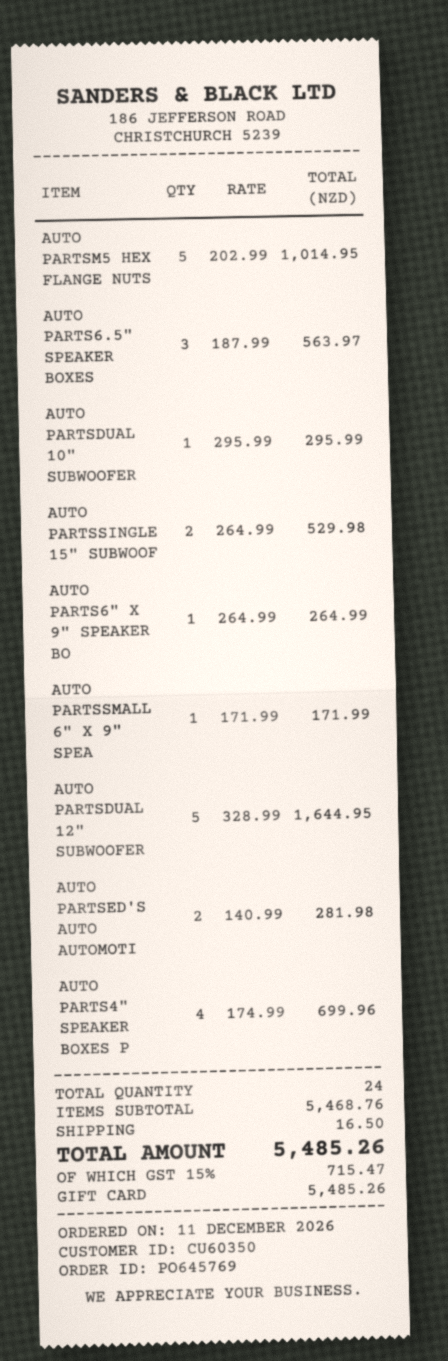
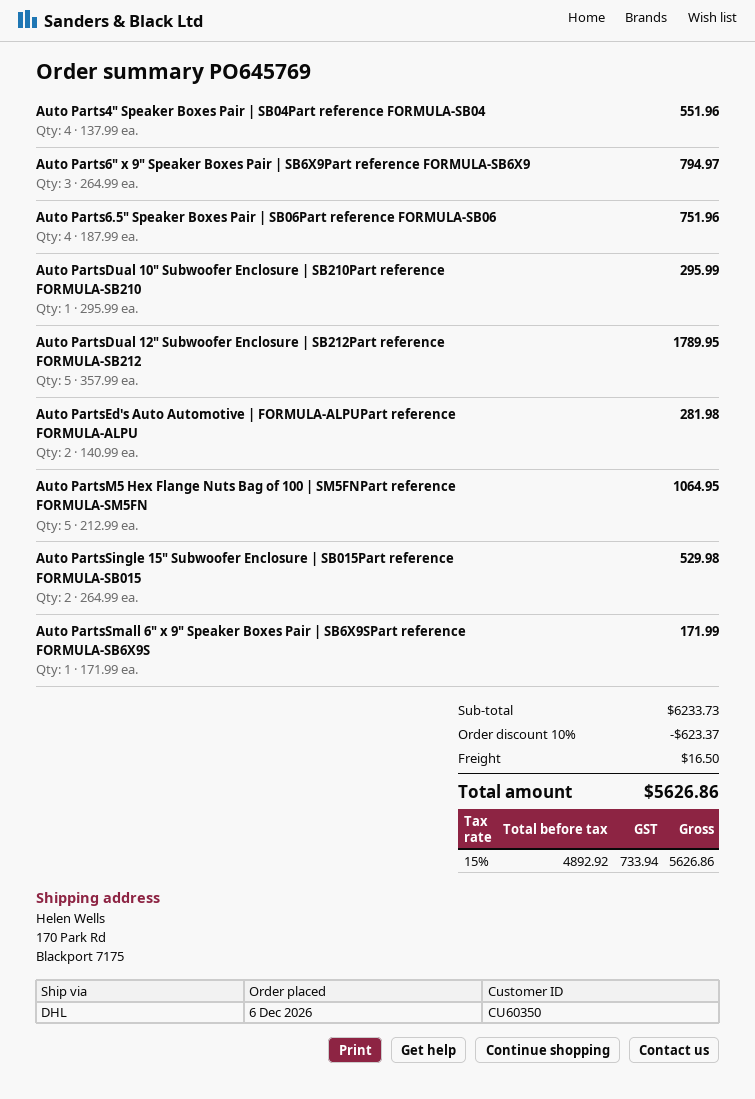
order date: 2026-12-11 -> 2026-12-06
AUTO PARTSM5 HEX FLANGE NUTS: 5 x 202.99 = 1014.95 -> 5 x 212.99 = 1064.95
AUTO PARTS6.5" SPEAKER BOXES: 3 x 187.99 = 563.97 -> 4 x 187.99 = 751.96
AUTO PARTS6" X 9" SPEAKER BO: 1 x 264.99 = 264.99 -> 3 x 264.99 = 794.97
AUTO PARTSDUAL 12" SUBWOOFER: 5 x 328.99 = 1644.95 -> 5 x 357.99 = 1789.95
AUTO PARTS4" SPEAKER BOXES P: 4 x 174.99 = 699.96 -> 4 x 137.99 = 551.96
subtotal: 5468.76 -> 6233.73
discount: none -> 10% = 623.37
tax: 15% = 715.47 -> 15% = 733.94
total: 5485.26 -> 5626.86

